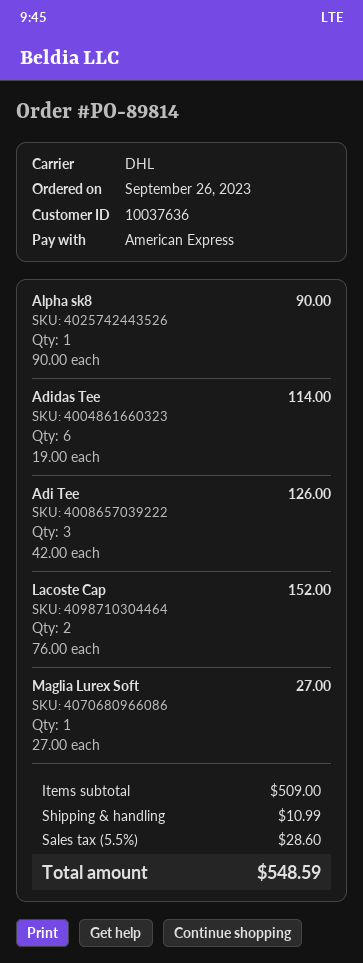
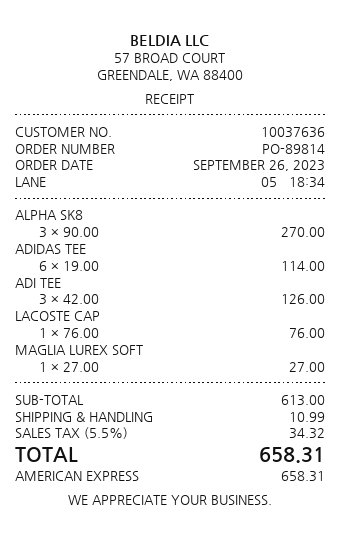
Alpha sk8: 1 x 90.00 = 90.00 -> 3 x 90.00 = 270.00
Lacoste Cap: 2 x 76.00 = 152.00 -> 1 x 76.00 = 76.00
subtotal: 509.00 -> 613.00
tax: 5.5% = 28.60 -> 5.5% = 34.32
total: 548.59 -> 658.31

